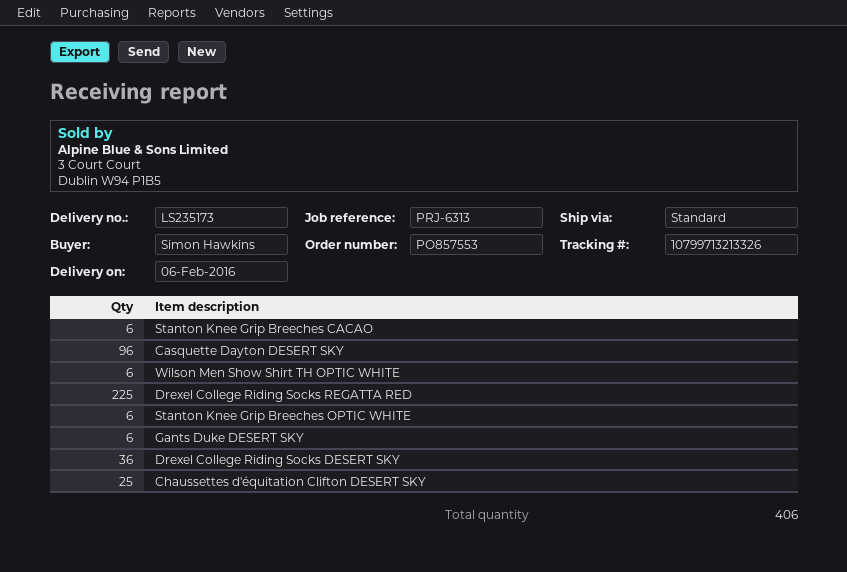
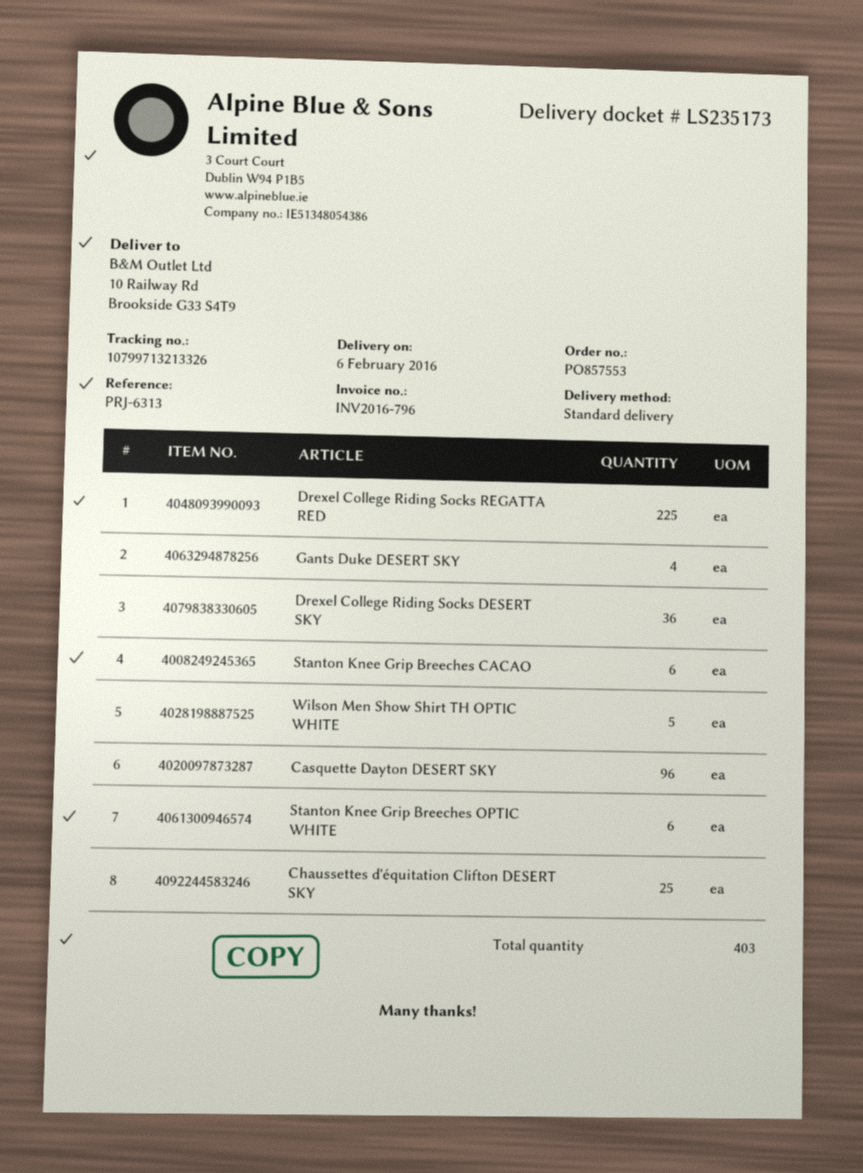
Wilson Men Show Shirt TH OPTIC WHITE: 6 -> 5
Gants Duke DESERT SKY: 6 -> 4
total quantity: 406 -> 403

